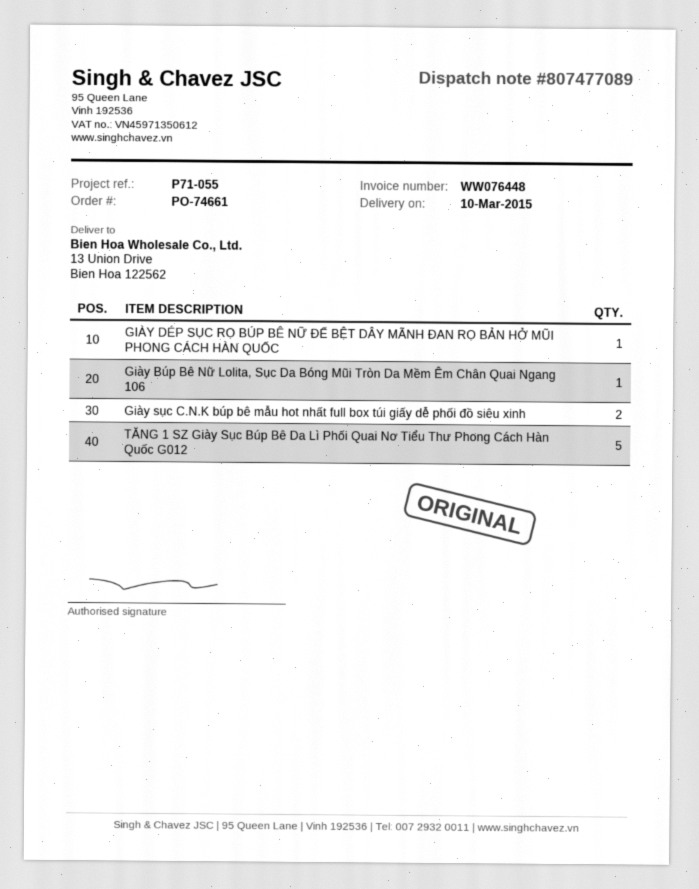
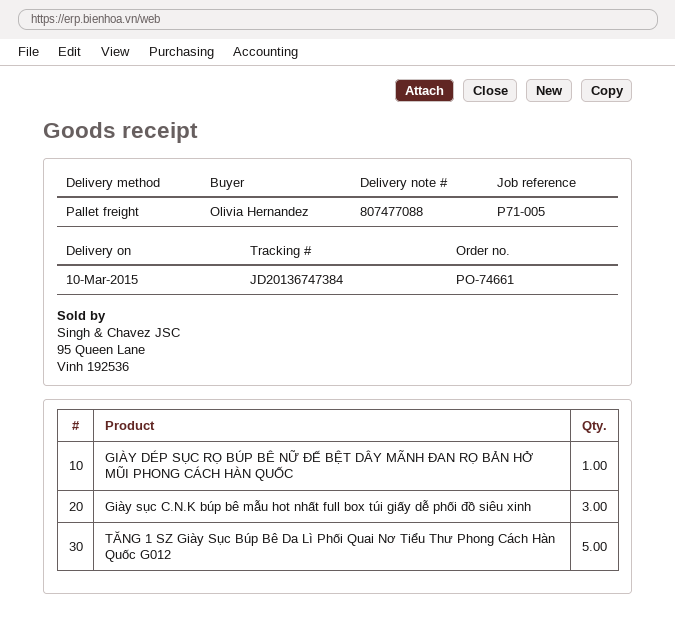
delivery note number: 807477089 -> 807477088
reference: P71-055 -> P71-005
Giày Búp Bê Nữ Lolita, Sục Da Bóng Mũi Tròn Da Mềm Êm Chân Quai Ngang 106: 1 -> none
Giày sục C.N.K búp bê mẫu hot nhất full box túi giấy dễ phối đồ siêu xinh: 2 -> 3

